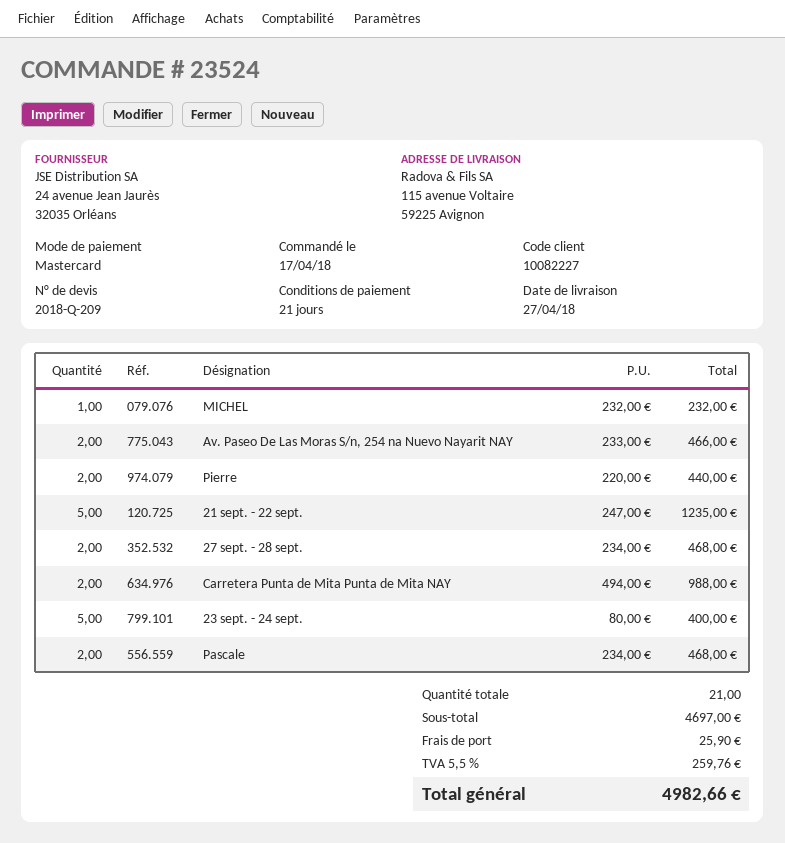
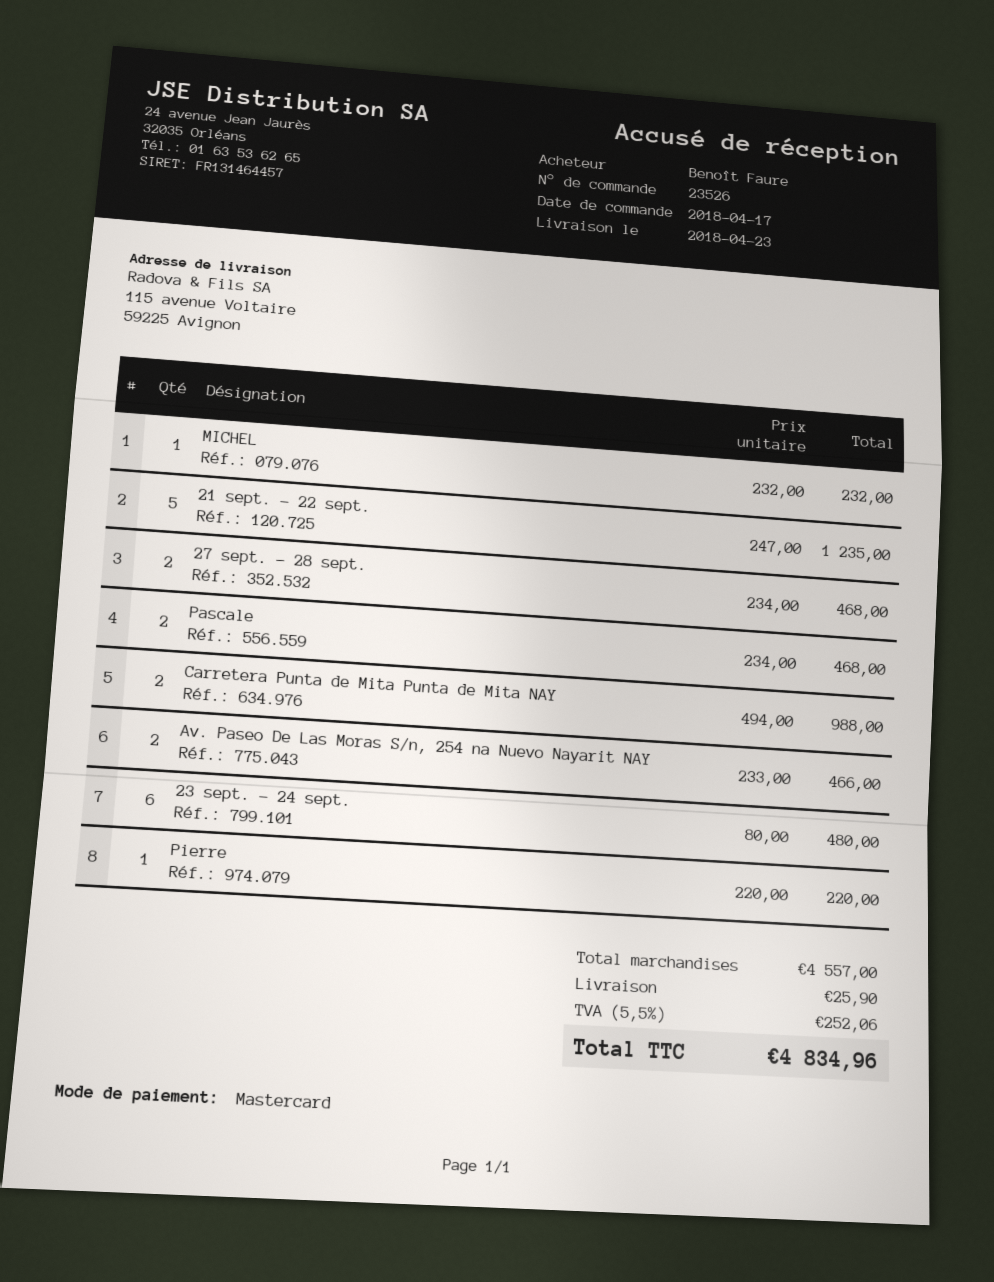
order number: 23524 -> 23526
delivery date: 2018-04-27 -> 2018-04-23
Pierre: 2 x 220.00 = 440.00 -> 1 x 220.00 = 220.00
23 sept. - 24 sept.: 5 x 80.00 = 400.00 -> 6 x 80.00 = 480.00
subtotal: 4697.00 -> 4557.00
tax: 5.5% = 259.76 -> 5.5% = 252.06
total: 4982.66 -> 4834.96

